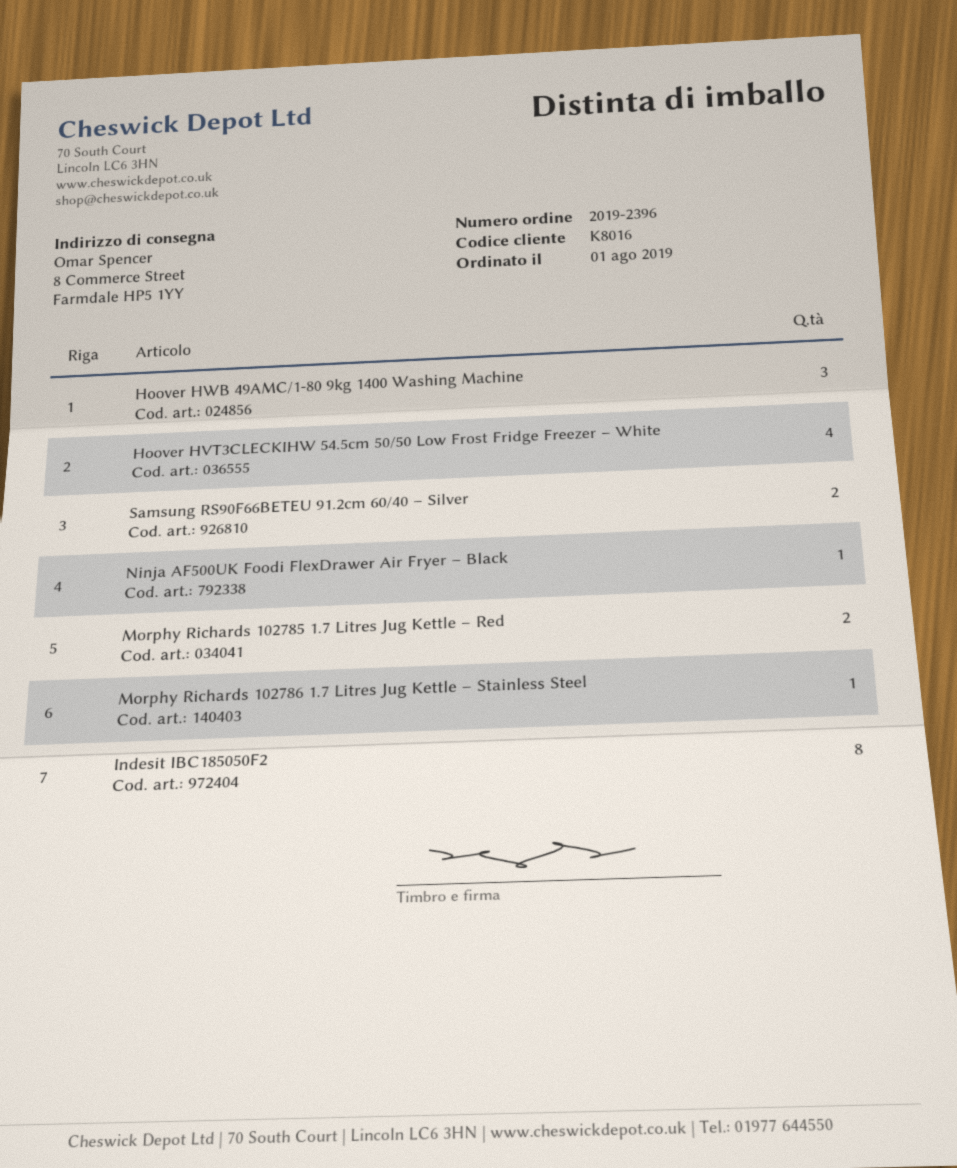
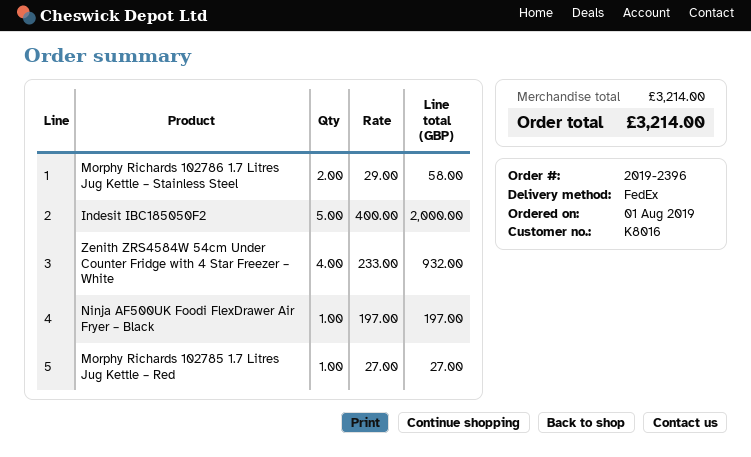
Hoover HWB 49AMC/1-80 9kg 1400 Washing Machine: 3 -> none
Hoover HVT3CLECKIHW 54.5cm 50/50 Low Frost Fridge Freezer – White: 4 -> none
Samsung RS90F66BETEU 91.2cm 60/40 – Silver: 2 -> none
Morphy Richards 102785 1.7 Litres Jug Kettle – Red: 2 -> 1
Morphy Richards 102786 1.7 Litres Jug Kettle – Stainless Steel: 1 -> 2
Indesit IBC185050F2: 8 -> 5
Zenith ZRS4584W 54cm Under Counter Fridge with 4 Star Freezer – White: none -> 4

